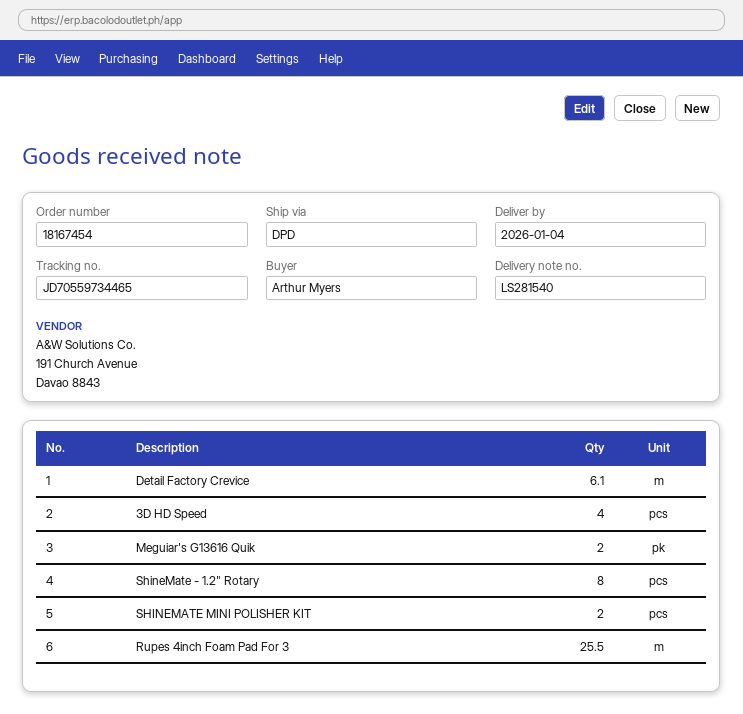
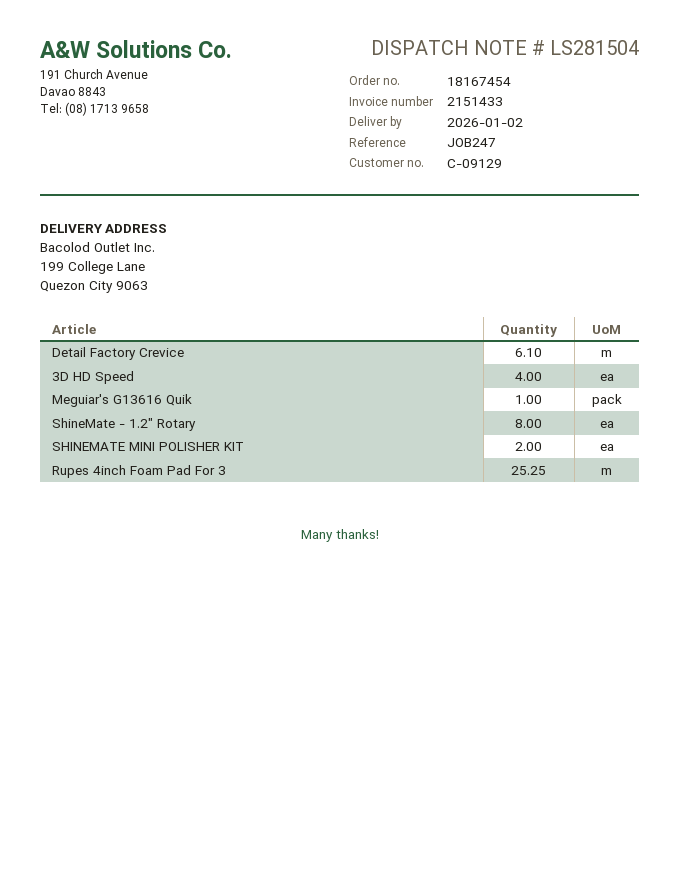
delivery note number: LS281540 -> LS281504
delivery date: 2026-01-04 -> 2026-01-02
Meguiar's G13616 Quik: 2 -> 1
Rupes 4inch Foam Pad For 3: 25.5 -> 25.25

